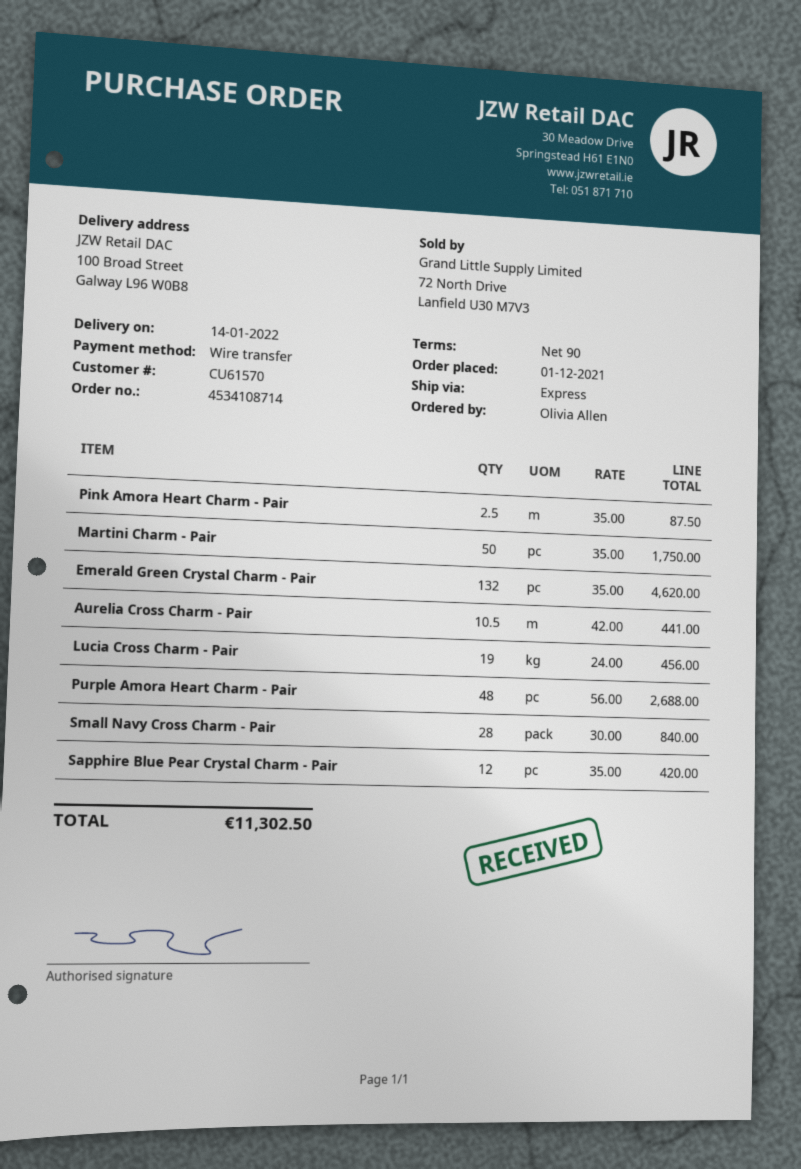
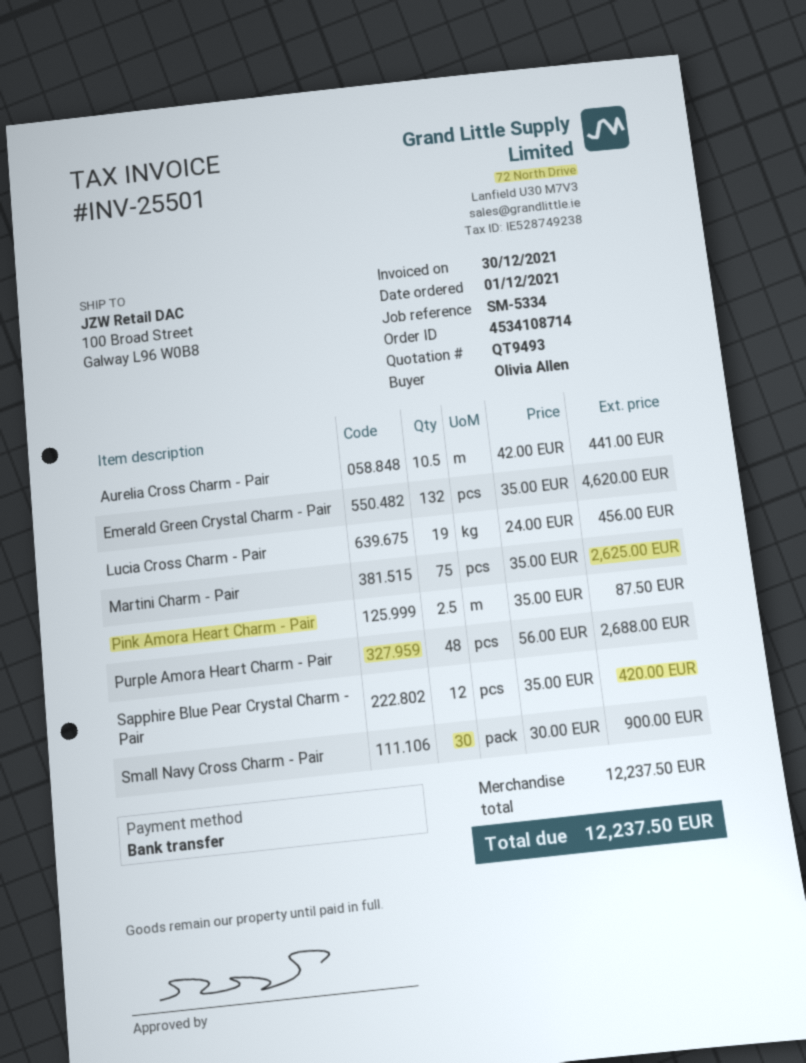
Martini Charm - Pair: 50 x 35.00 = 1750.00 -> 75 x 35.00 = 2625.00
Small Navy Cross Charm - Pair: 28 x 30.00 = 840.00 -> 30 x 30.00 = 900.00
total: 11302.50 -> 12237.50

